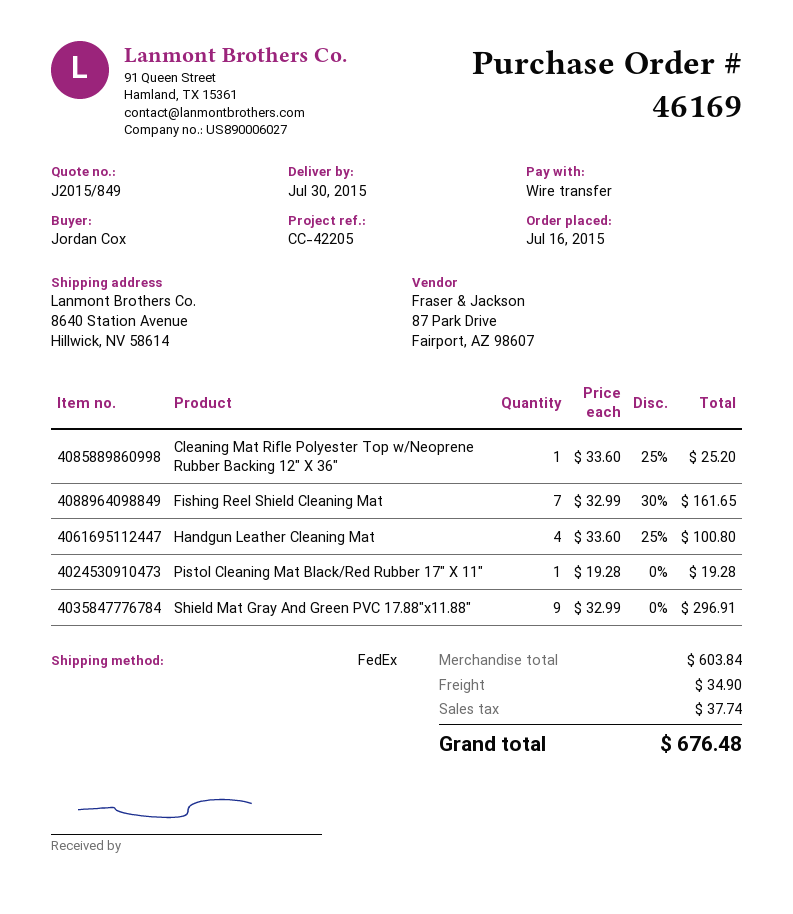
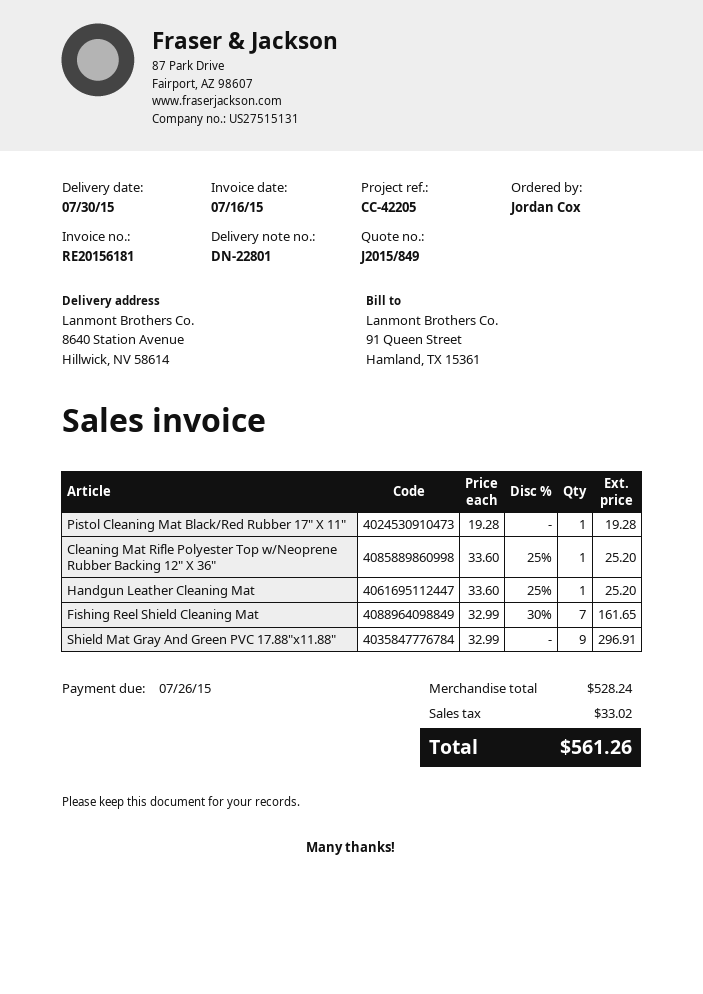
Handgun Leather Cleaning Mat: 4 x 33.60 - 25% = 100.80 -> 1 x 33.60 - 25% = 25.20
subtotal: 603.84 -> 528.24
shipping: 34.90 -> none
tax: 37.74 -> 33.02
total: 676.48 -> 561.26

